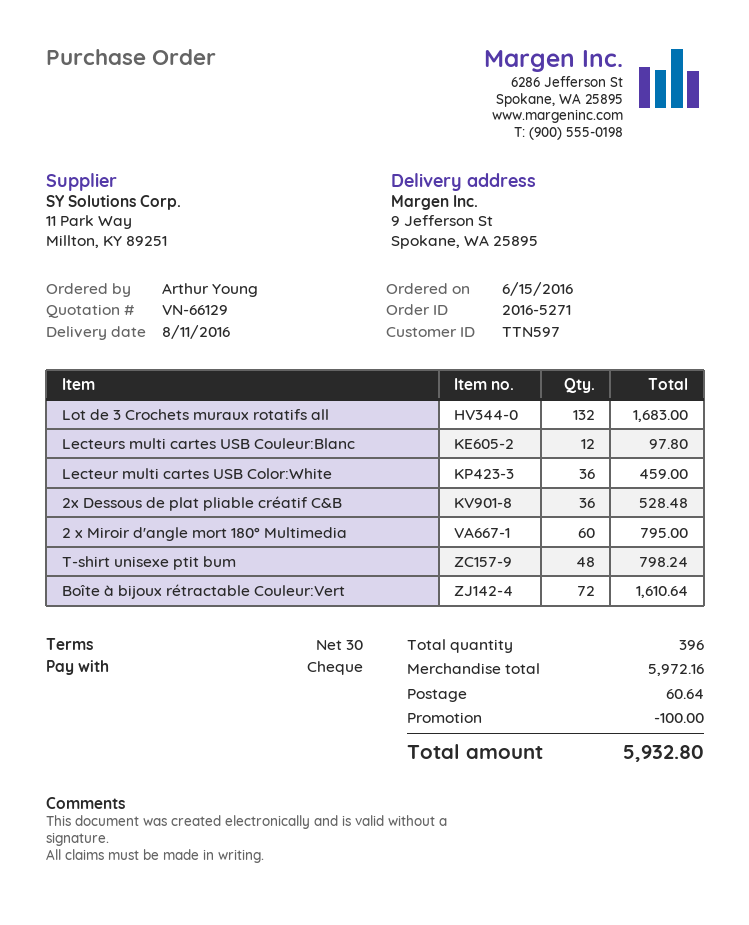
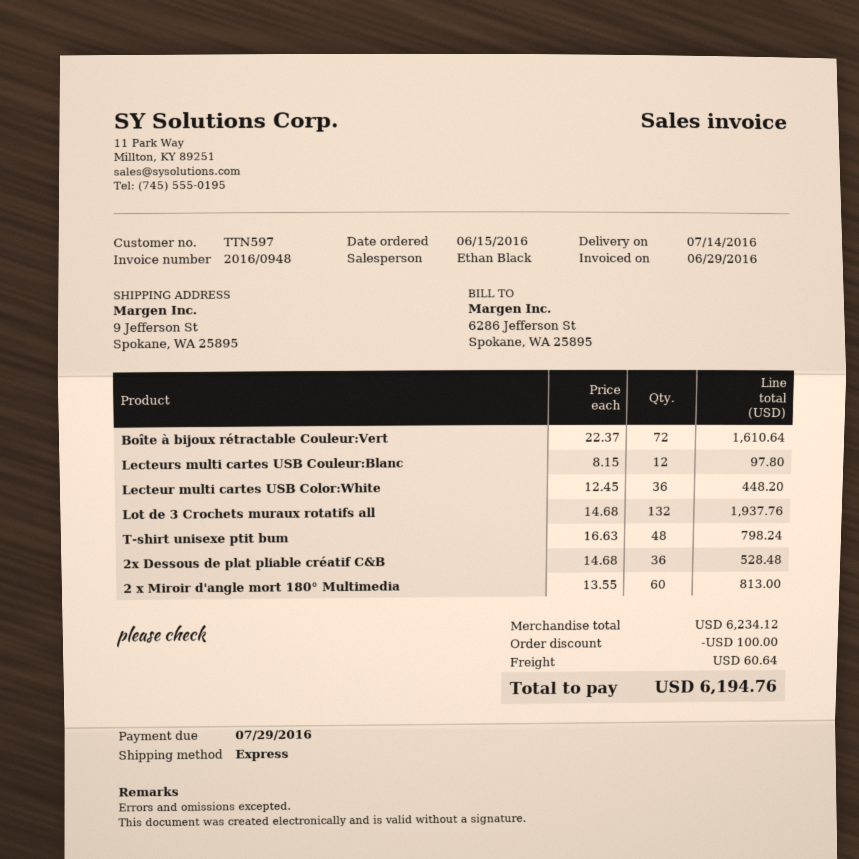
delivery date: 2016-08-11 -> 2016-07-14
Lot de 3 Crochets muraux rotatifs all: 132 for 1683.00 -> 132 for 1937.76
Lecteur multi cartes USB Color:White: 36 for 459.00 -> 36 for 448.20
2 x Miroir d'angle mort 180° Multimedia: 60 for 795.00 -> 60 for 813.00
subtotal: 5972.16 -> 6234.12
total: 5932.80 -> 6194.76

